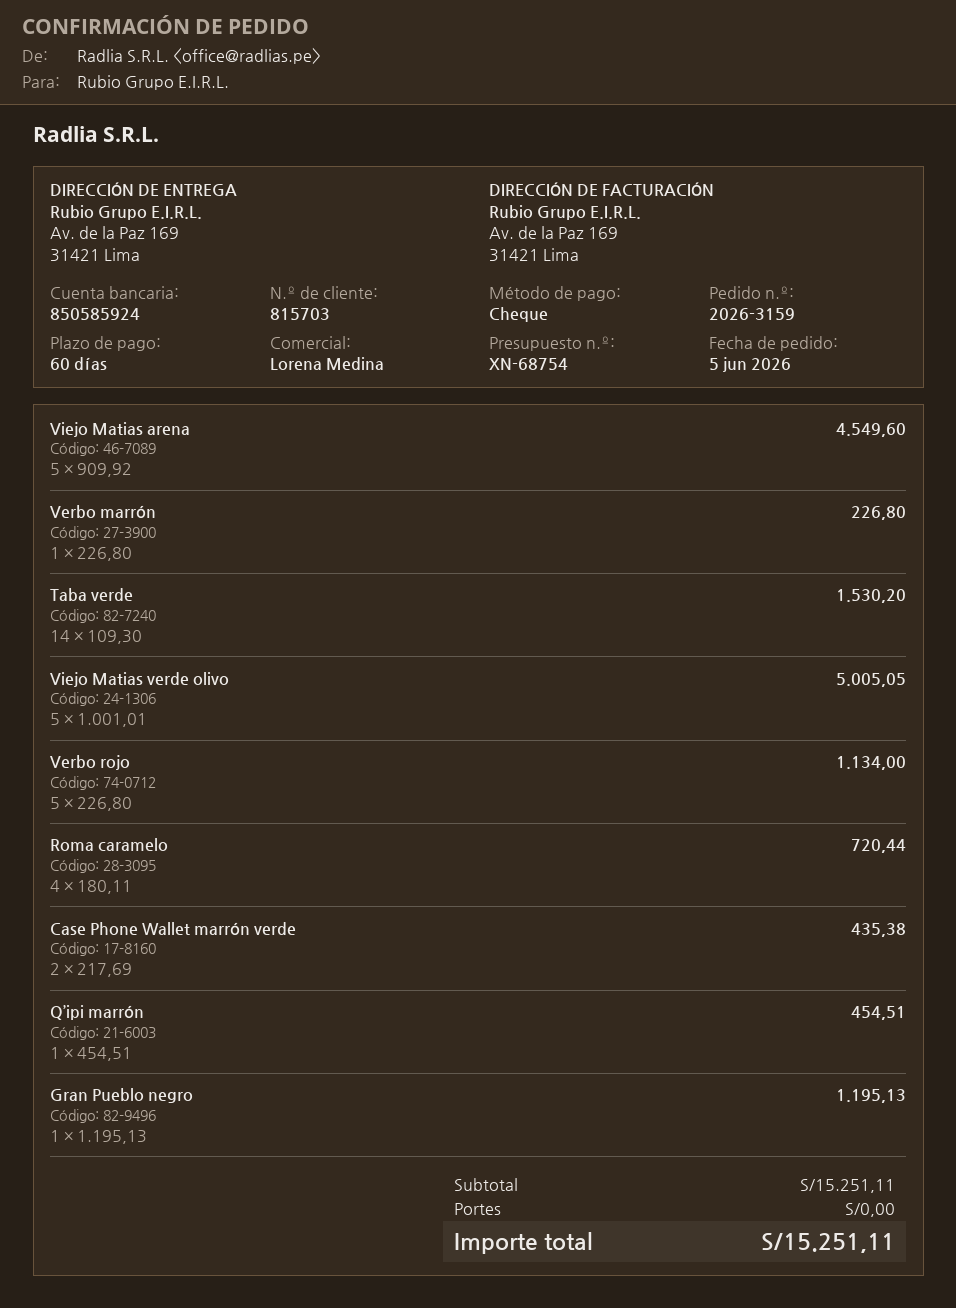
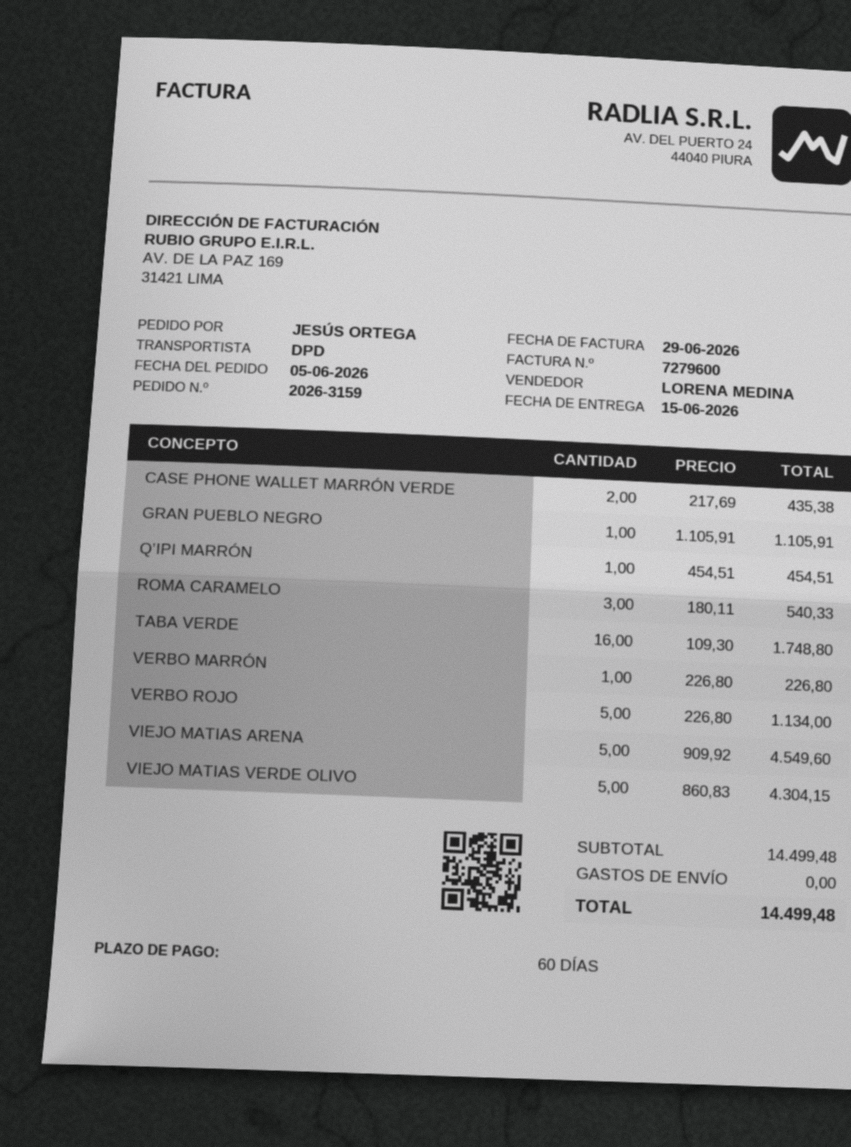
Taba verde: 14 x 109.30 = 1530.20 -> 16 x 109.30 = 1748.80
Viejo Matias verde olivo: 5 x 1001.01 = 5005.05 -> 5 x 860.83 = 4304.15
Roma caramelo: 4 x 180.11 = 720.44 -> 3 x 180.11 = 540.33
Gran Pueblo negro: 1 x 1195.13 = 1195.13 -> 1 x 1105.91 = 1105.91
subtotal: 15251.11 -> 14499.48
total: 15251.11 -> 14499.48

